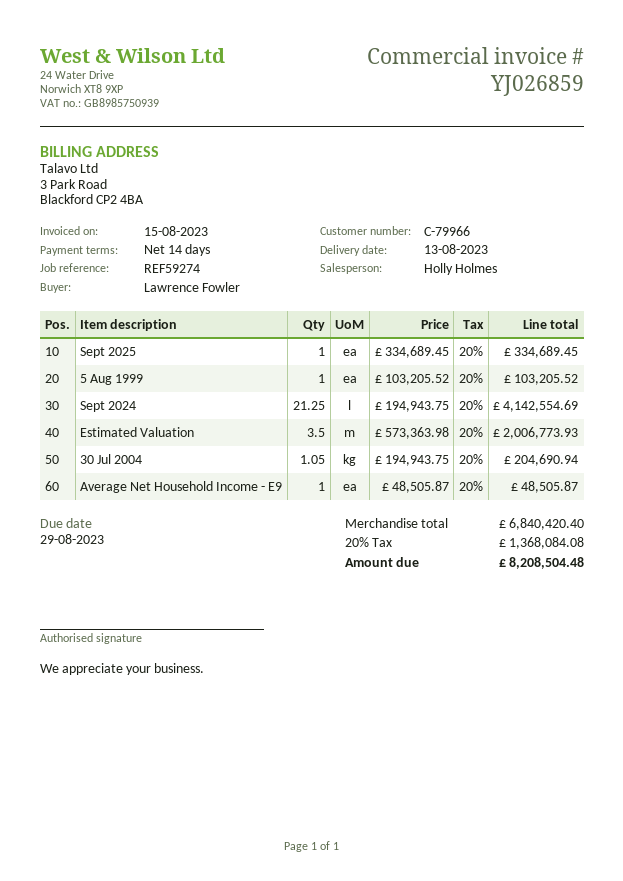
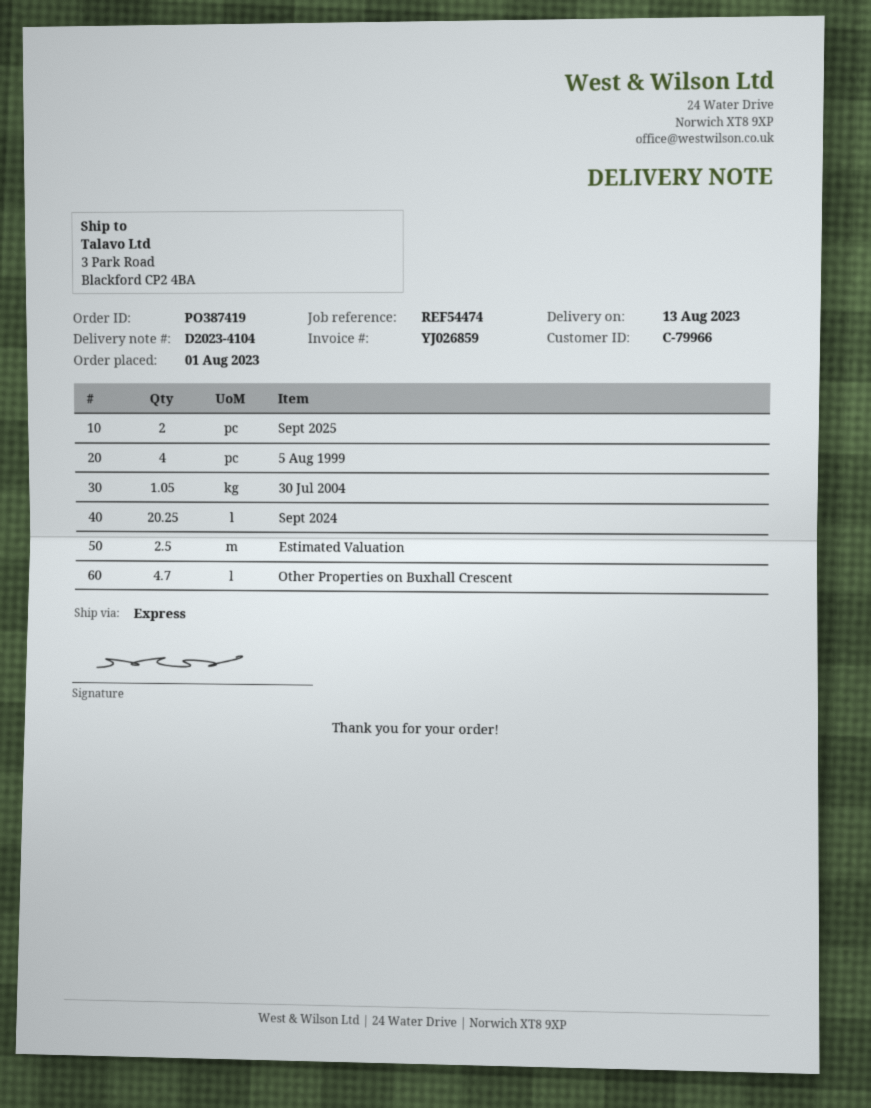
reference: REF59274 -> REF54474
Sept 2025: 1 -> 2
5 Aug 1999: 1 -> 4
Sept 2024: 21.25 -> 20.25
Estimated Valuation: 3.5 -> 2.5
Average Net Household Income - E9: 1 -> none
Other Properties on Buxhall Crescent: none -> 4.7

